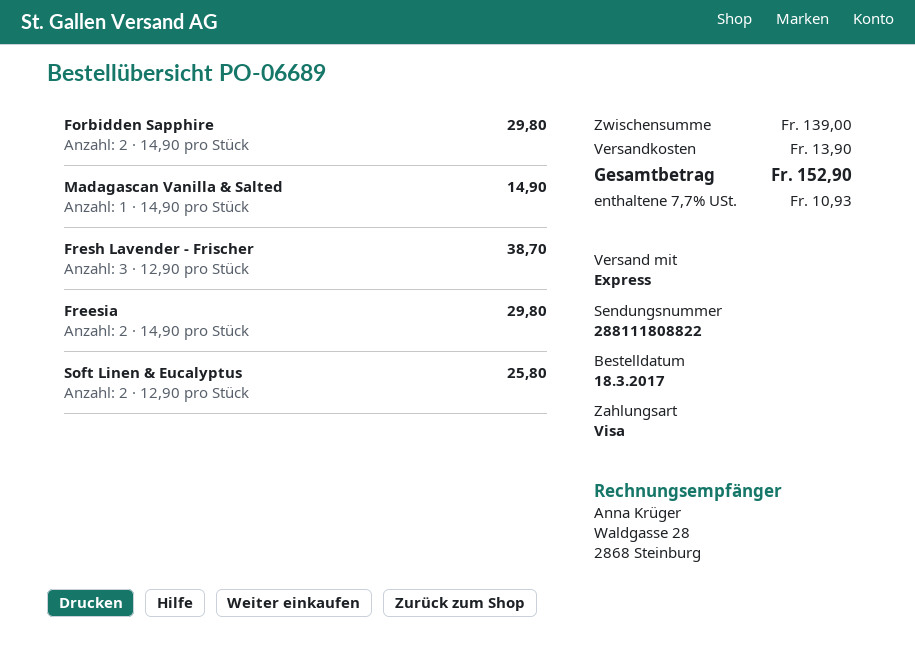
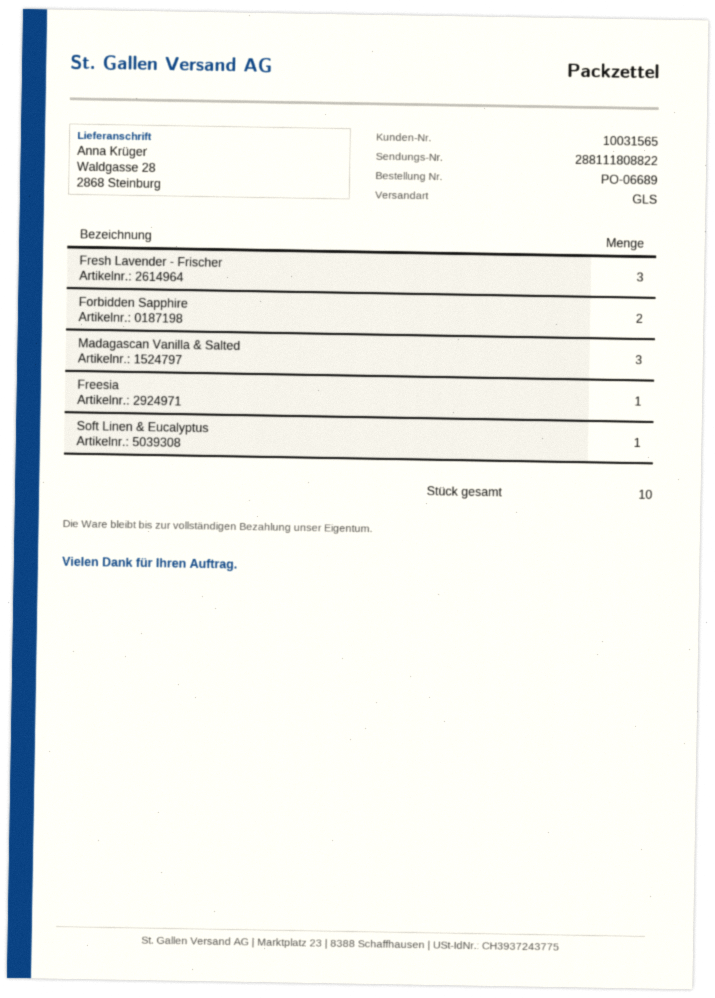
shipping method: express -> GLS
Madagascan Vanilla & Salted: 1 -> 3
Freesia: 2 -> 1
Soft Linen & Eucalyptus: 2 -> 1

